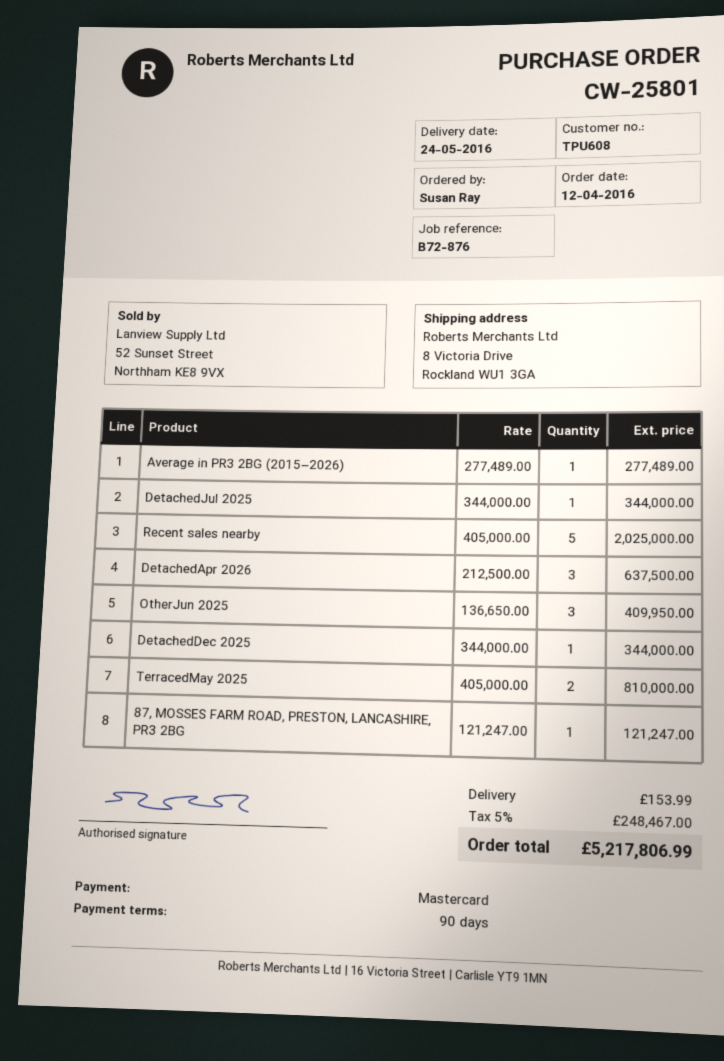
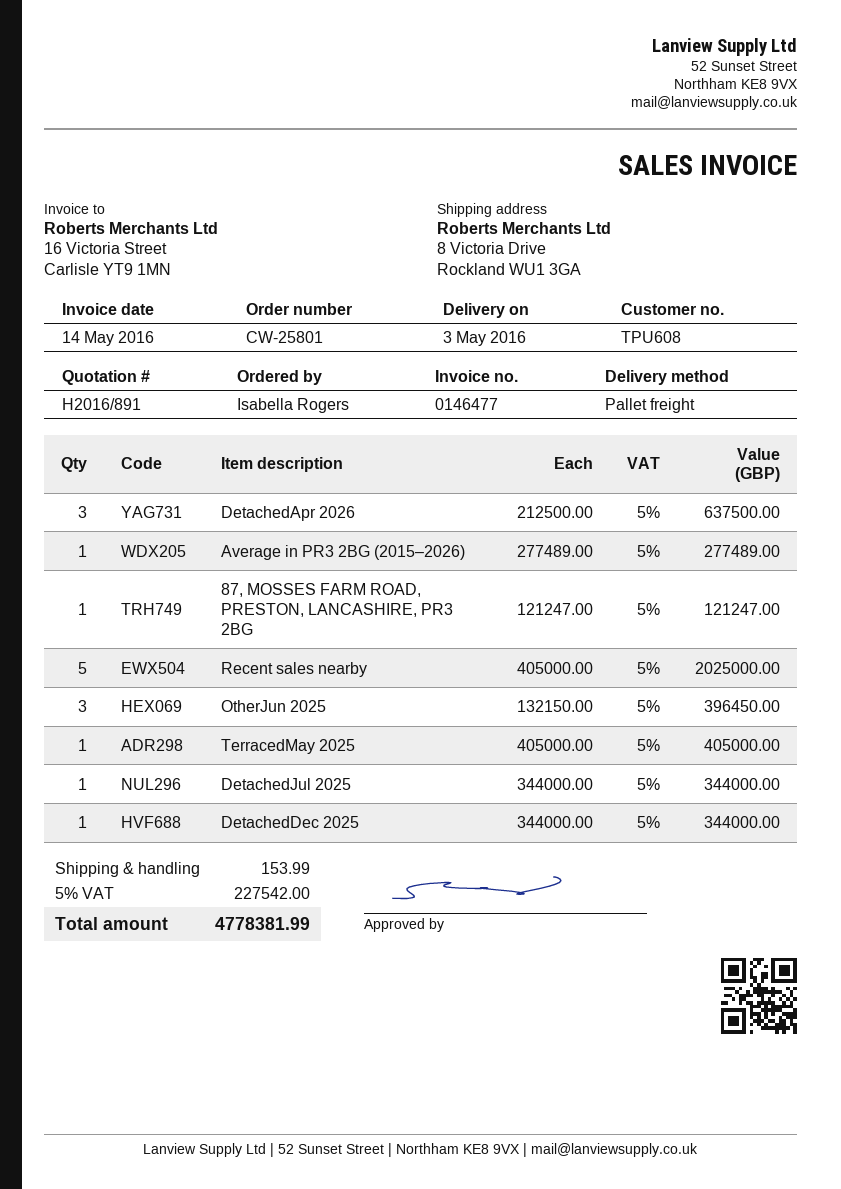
delivery date: 2016-05-24 -> 2016-05-03
ordered by: Susan Ray -> Isabella Rogers
OtherJun 2025: 3 x 136650.00 = 409950.00 -> 3 x 132150.00 = 396450.00
TerracedMay 2025: 2 x 405000.00 = 810000.00 -> 1 x 405000.00 = 405000.00
tax: 5% = 248467.00 -> 5% = 227542.00
total: 5217806.99 -> 4778381.99

